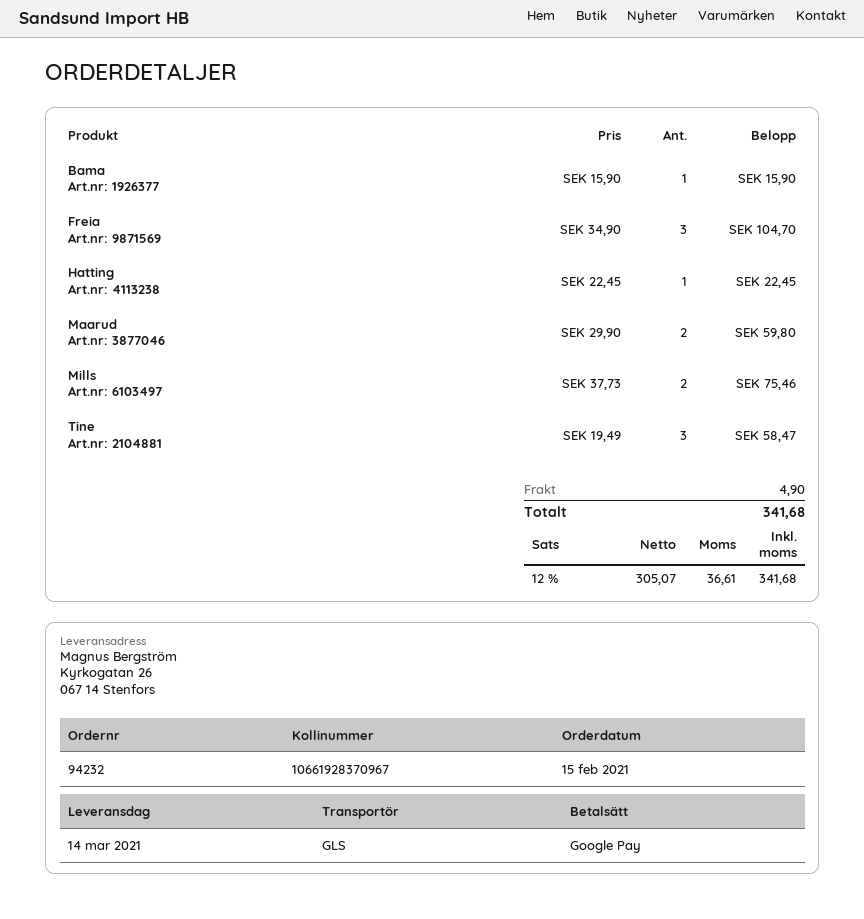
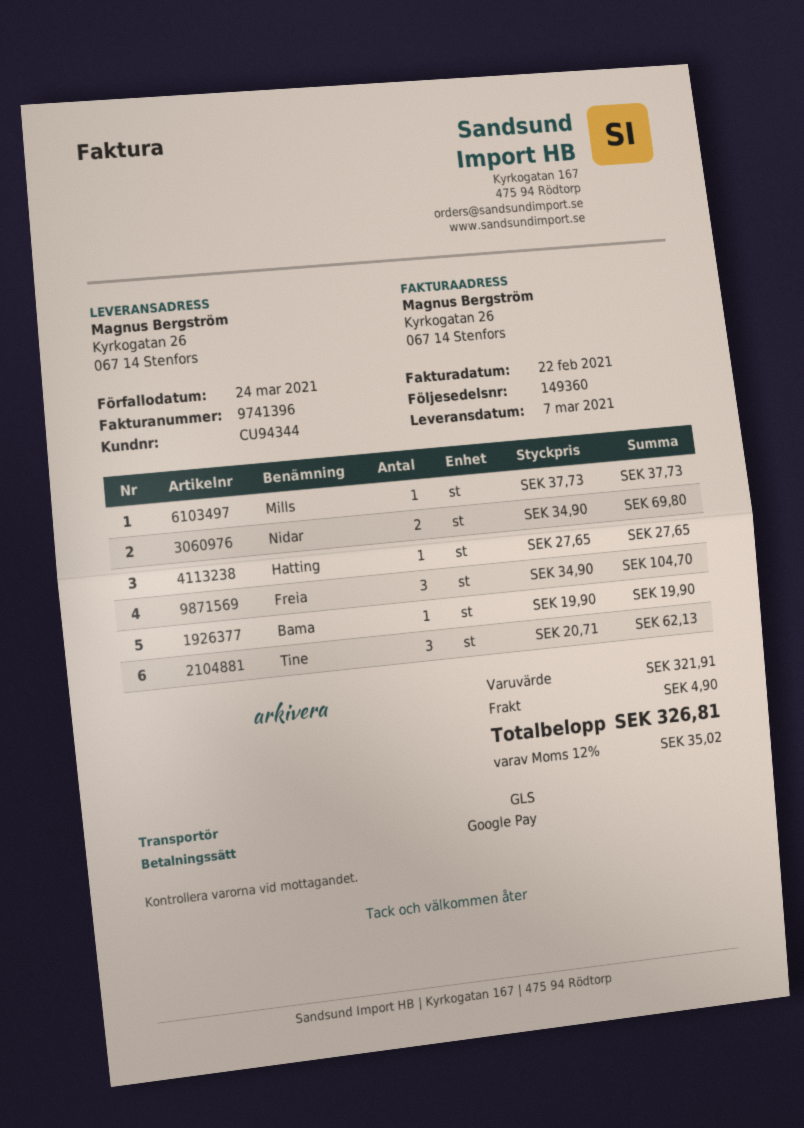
delivery date: 2021-03-14 -> 2021-03-07
Bama: 1 x 15.90 = 15.90 -> 1 x 19.90 = 19.90
Hatting: 1 x 22.45 = 22.45 -> 1 x 27.65 = 27.65
Maarud: 2 x 29.90 = 59.80 -> none
Mills: 2 x 37.73 = 75.46 -> 1 x 37.73 = 37.73
Tine: 3 x 19.49 = 58.47 -> 3 x 20.71 = 62.13
Nidar: none -> 2 x 34.90 = 69.80
tax: 12% = 36.61 -> 12% = 35.02
total: 341.68 -> 326.81

